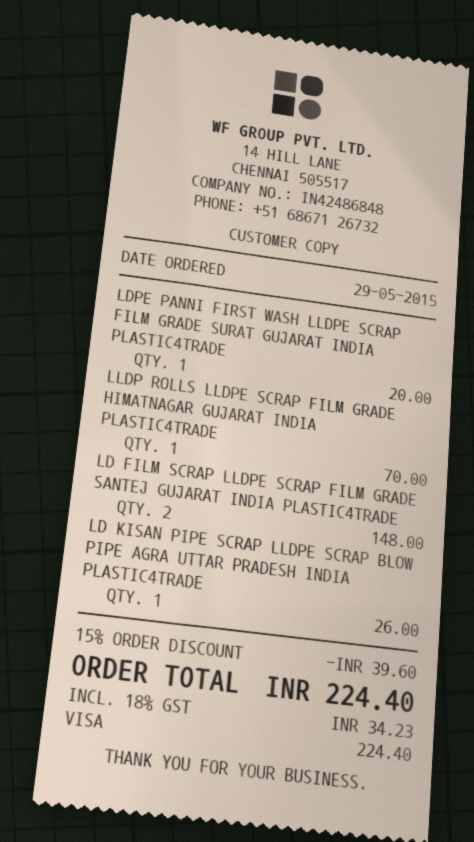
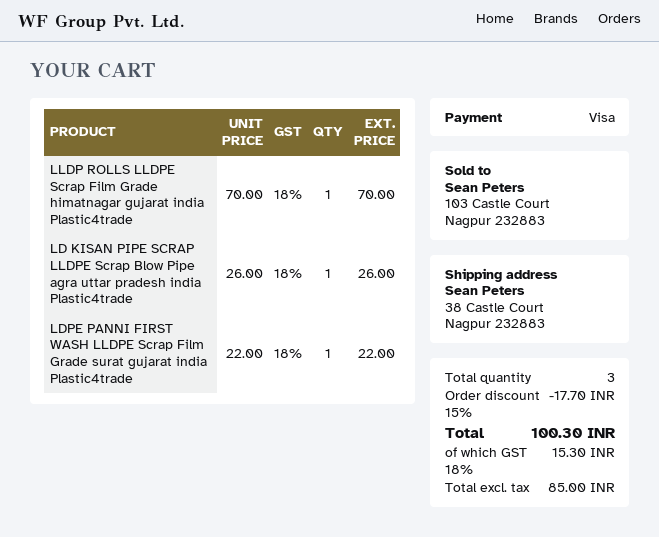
LDPE PANNI FIRST WASH LLDPE SCRAP FILM GRADE SURAT GUJARAT INDIA PLASTIC4TRADE: 1 for 20.00 -> 1 for 22.00
LD FILM SCRAP LLDPE SCRAP FILM GRADE SANTEJ GUJARAT INDIA PLASTIC4TRADE: 2 for 148.00 -> none
discount: 15% = 39.60 -> 15% = 17.70
tax: 18% = 34.23 -> 18% = 15.30
total: 224.40 -> 100.30

